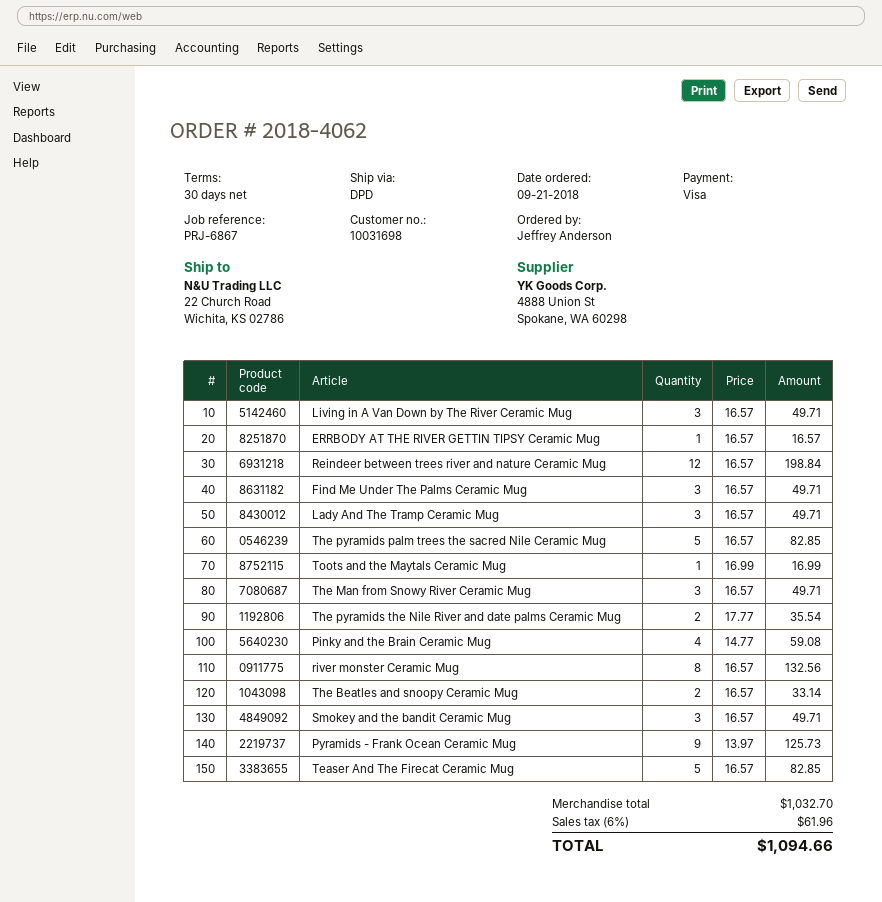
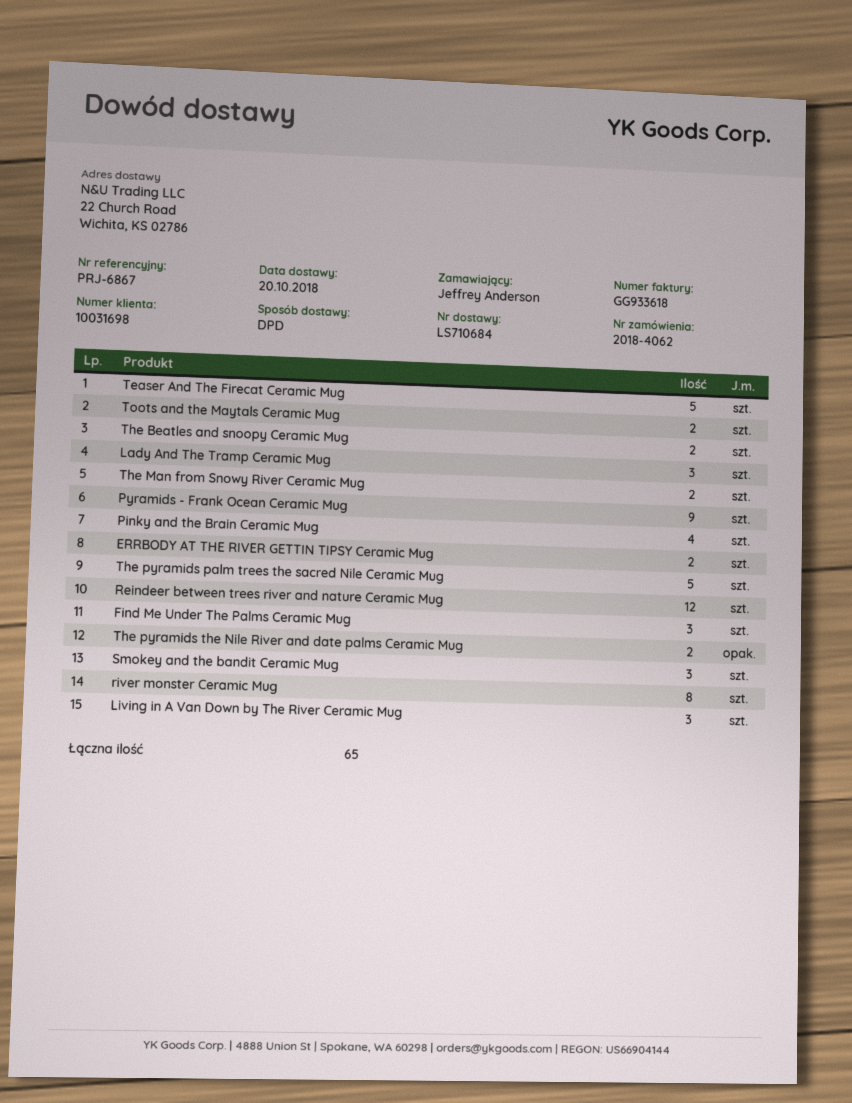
ERRBODY AT THE RIVER GETTIN TIPSY Ceramic Mug: 1 -> 2
Toots and the Maytals Ceramic Mug: 1 -> 2
The Man from Snowy River Ceramic Mug: 3 -> 2

